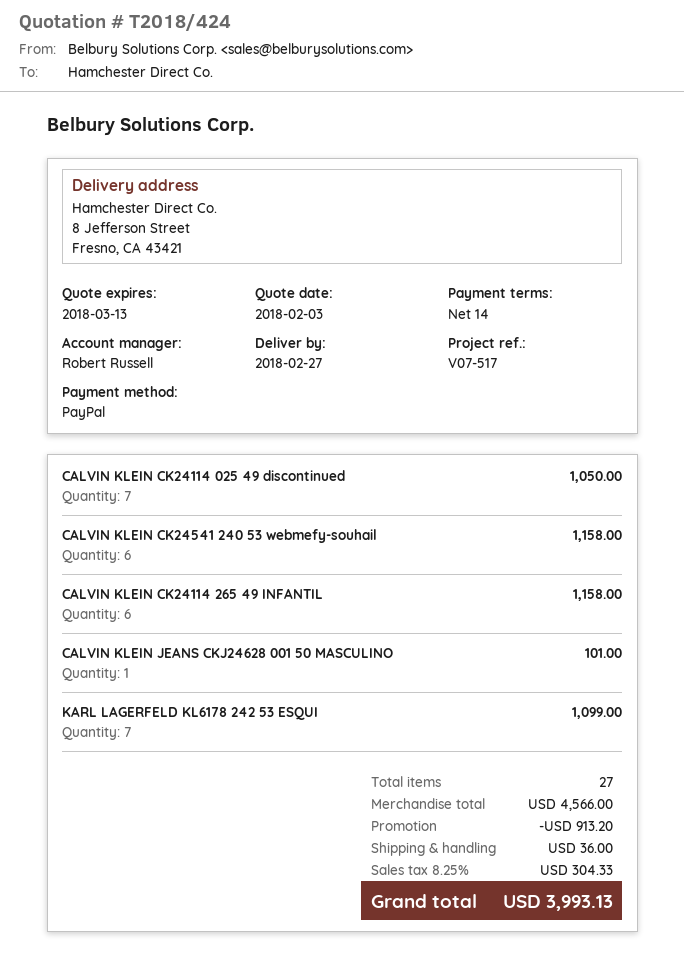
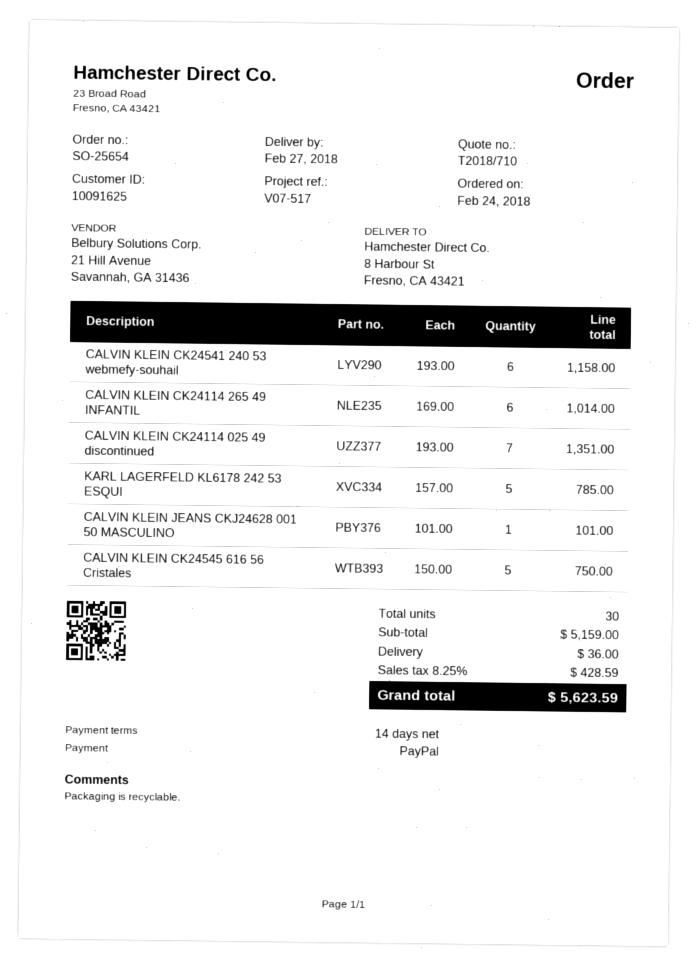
quote number: T2018/424 -> T2018/710
ship to: 8 Jefferson Street, Fresno, CA 43421 -> 8 Harbour St, Fresno, CA 43421
CALVIN KLEIN CK24114 025 49 discontinued: 7 for 1050.00 -> 7 for 1351.00
CALVIN KLEIN CK24114 265 49 INFANTIL: 6 for 1158.00 -> 6 for 1014.00
KARL LAGERFELD KL6178 242 53 ESQUI: 7 for 1099.00 -> 5 for 785.00
CALVIN KLEIN CK24545 616 56 Cristales: none -> 5 for 750.00
total quantity: 27 -> 30
subtotal: 4566.00 -> 5159.00
discount: 913.20 -> none
tax: 8.25% = 304.33 -> 8.25% = 428.59
total: 3993.13 -> 5623.59

